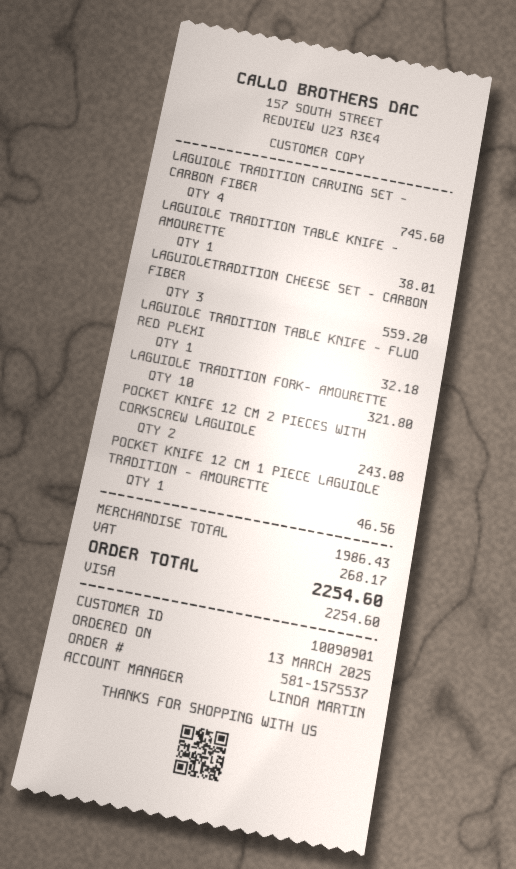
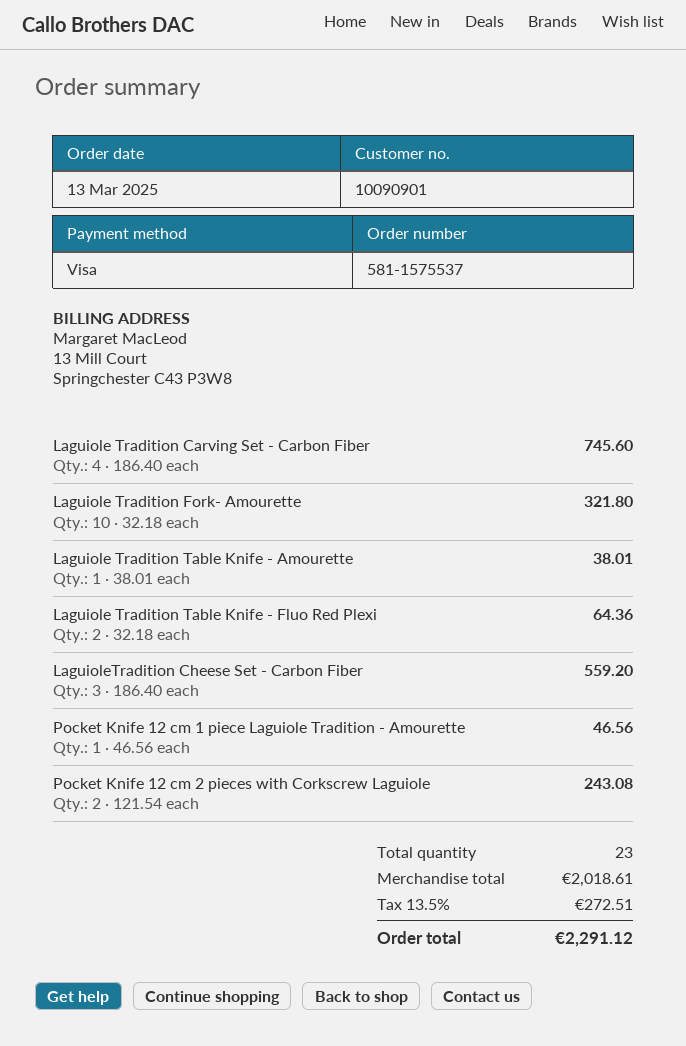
LAGUIOLE TRADITION TABLE KNIFE - FLUO RED PLEXI: 1 for 32.18 -> 2 for 64.36
subtotal: 1986.43 -> 2018.61
tax: 268.17 -> 272.51
total: 2254.60 -> 2291.12

